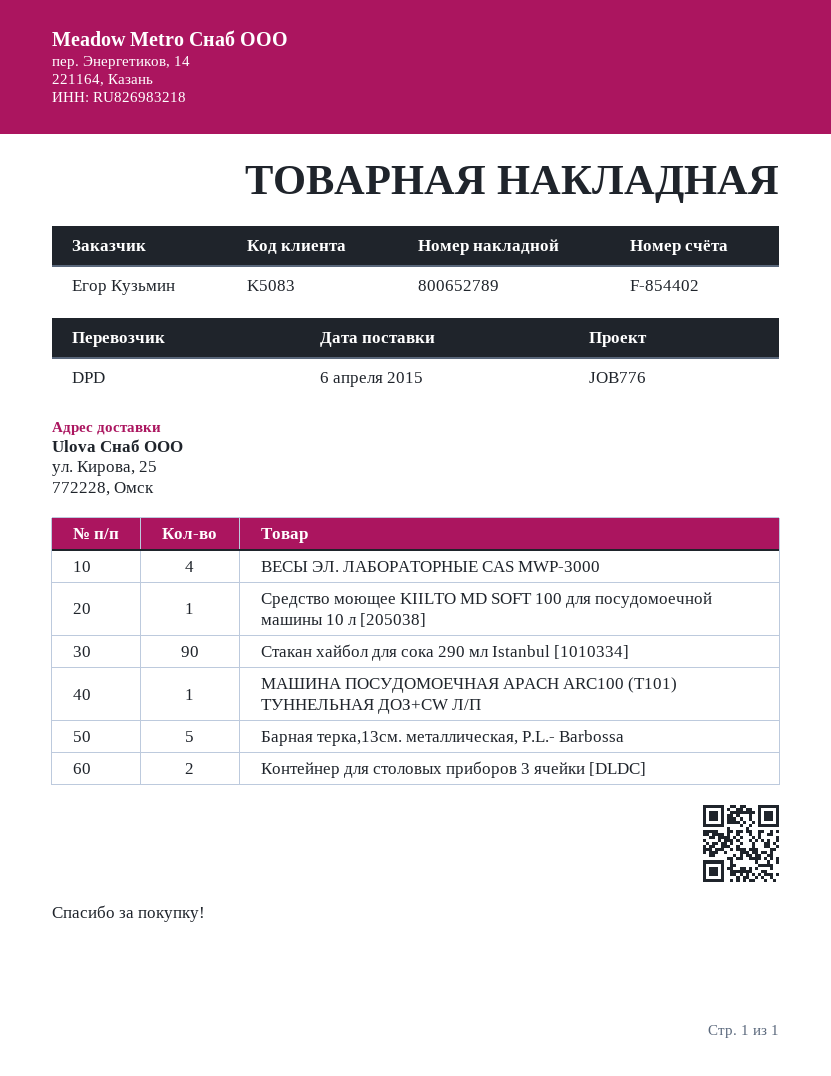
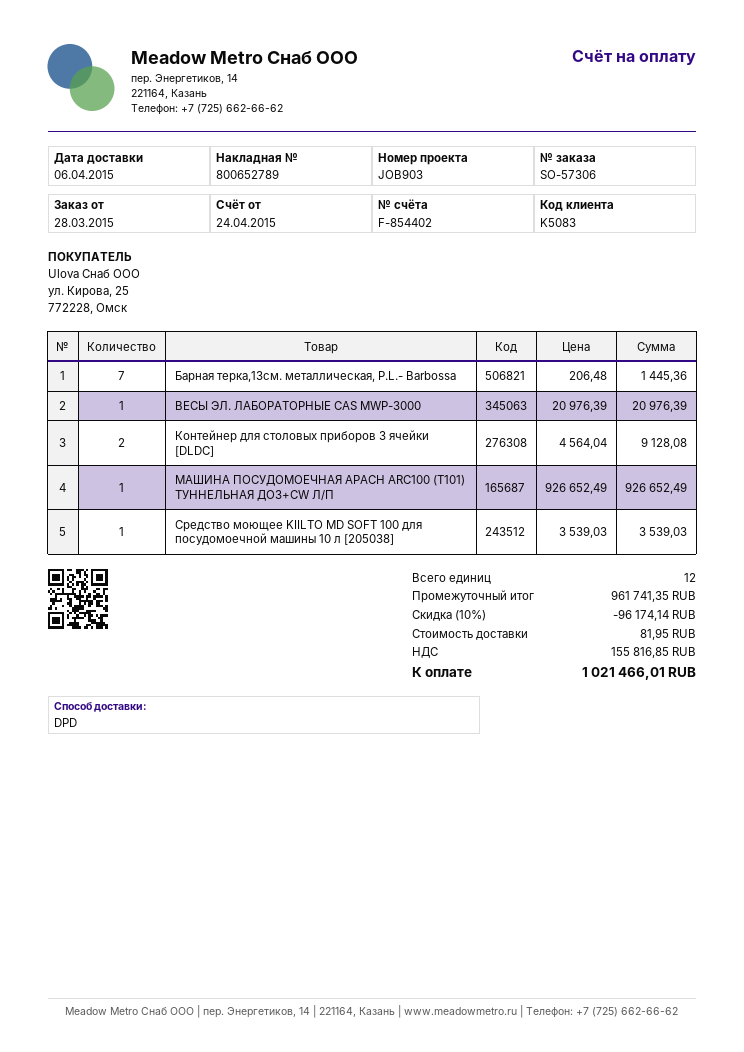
reference: JOB776 -> JOB903
ВЕСЫ ЭЛ. ЛАБОРАТОРНЫЕ CAS MWP-3000: 4 -> 1
Стакан хайбол для сока 290 мл Istanbul [1010334]: 90 -> none
Барная терка,13см. металлическая, P.L.- Barbossa: 5 -> 7

